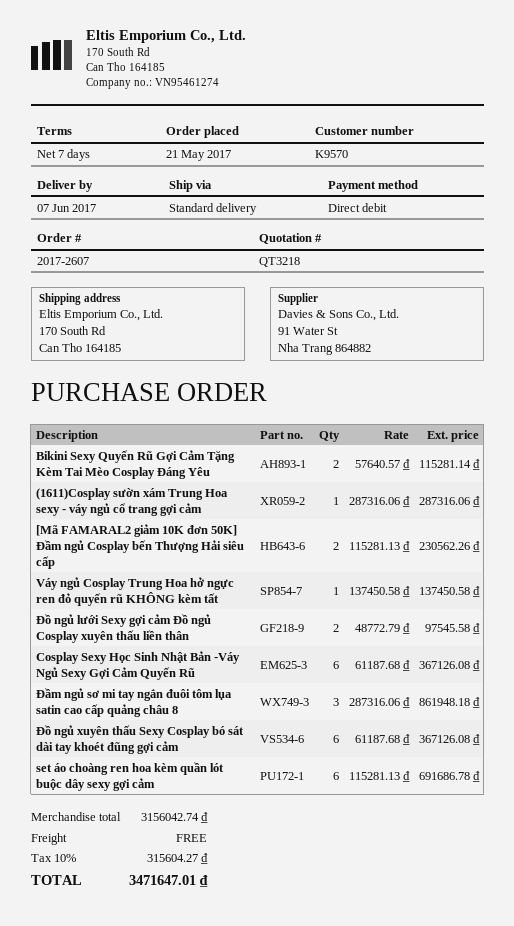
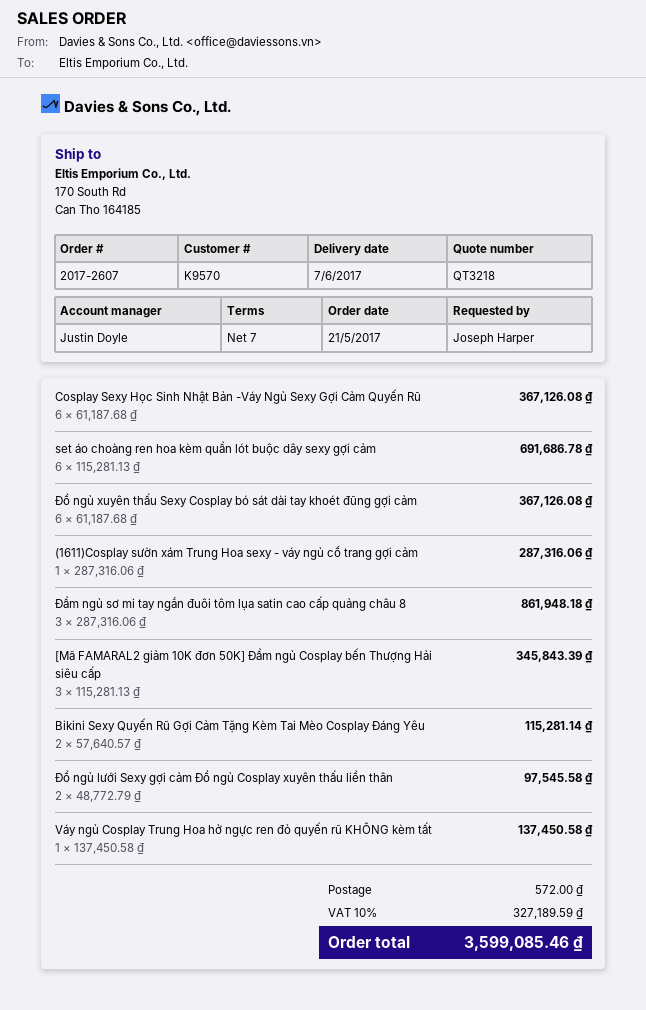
[Mã FAMARAL2 giảm 10K đơn 50K] Đầm ngủ Cosplay bến Thượng Hải siêu cấp: 2 x 115281.13 = 230562.26 -> 3 x 115281.13 = 345843.39
shipping: 0.00 -> 572.00
tax: 10% = 315604.27 -> 10% = 327189.59
total: 3471647.01 -> 3599085.46

